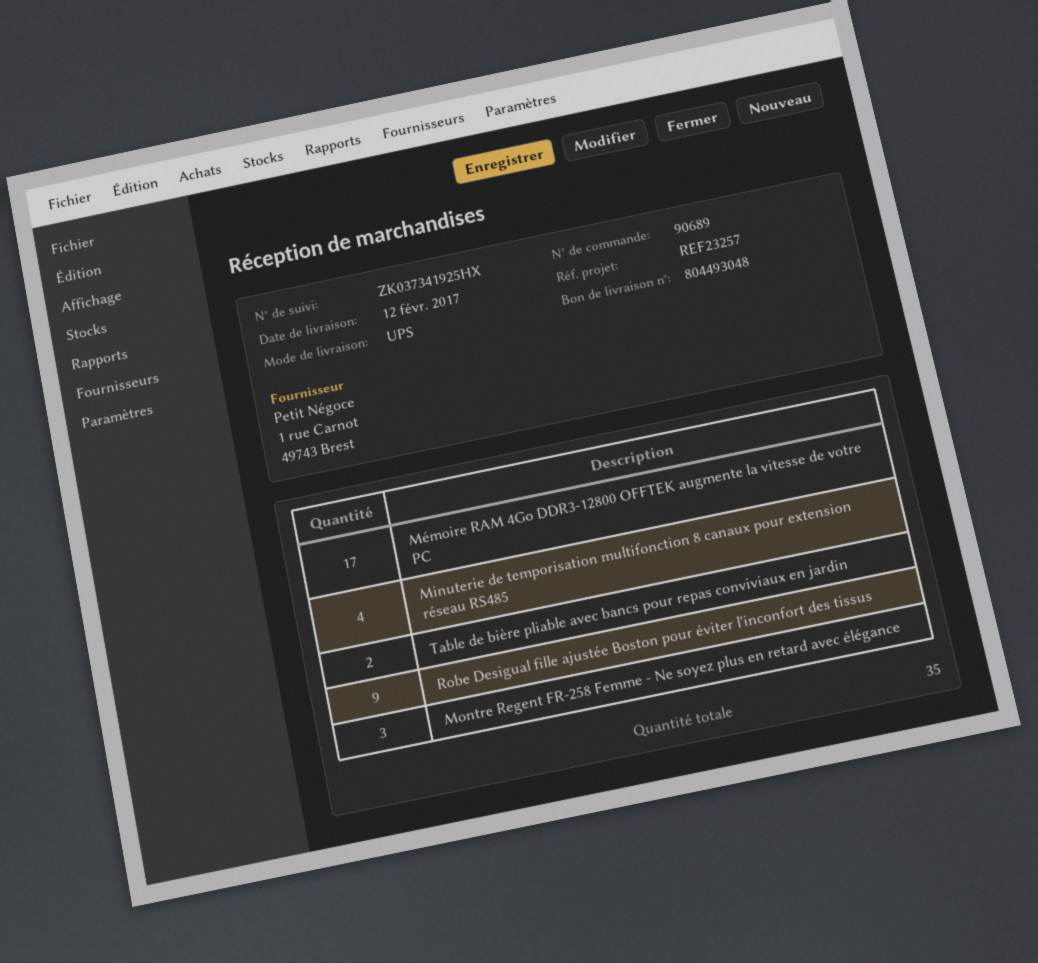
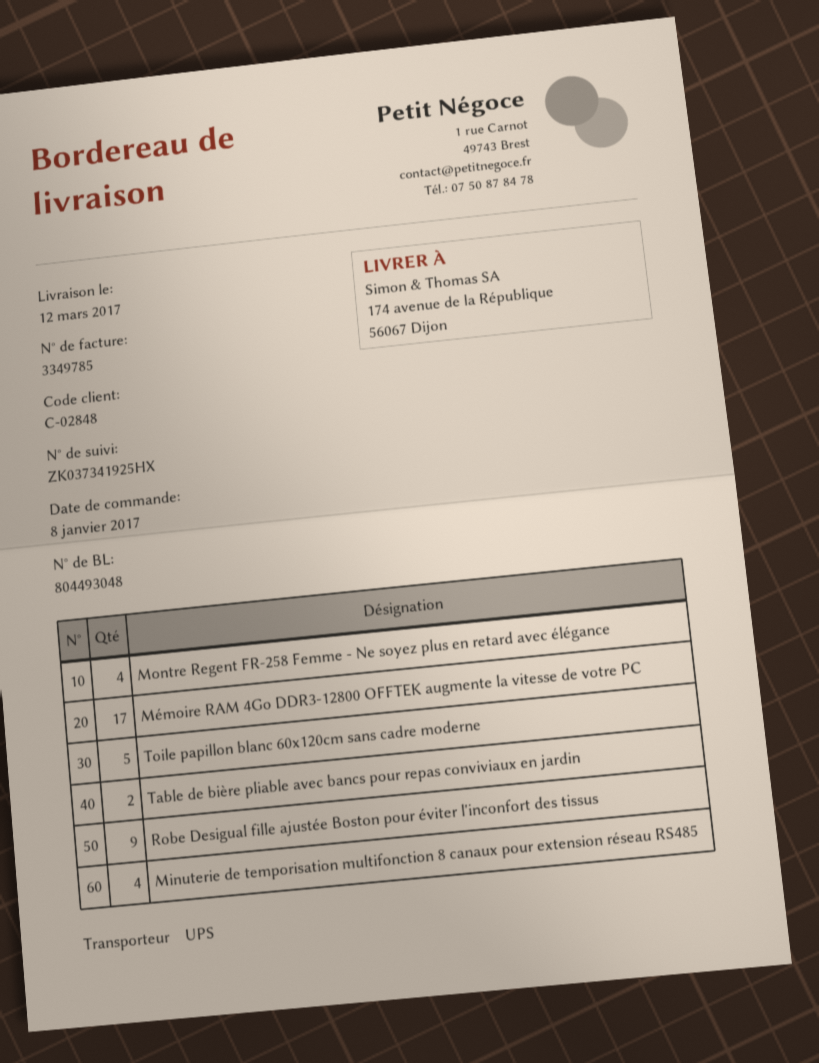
delivery date: 2017-02-12 -> 2017-03-12
Montre Regent FR-258 Femme - Ne soyez plus en retard avec élégance: 3 -> 4
Toile papillon blanc 60x120cm sans cadre moderne: none -> 5

